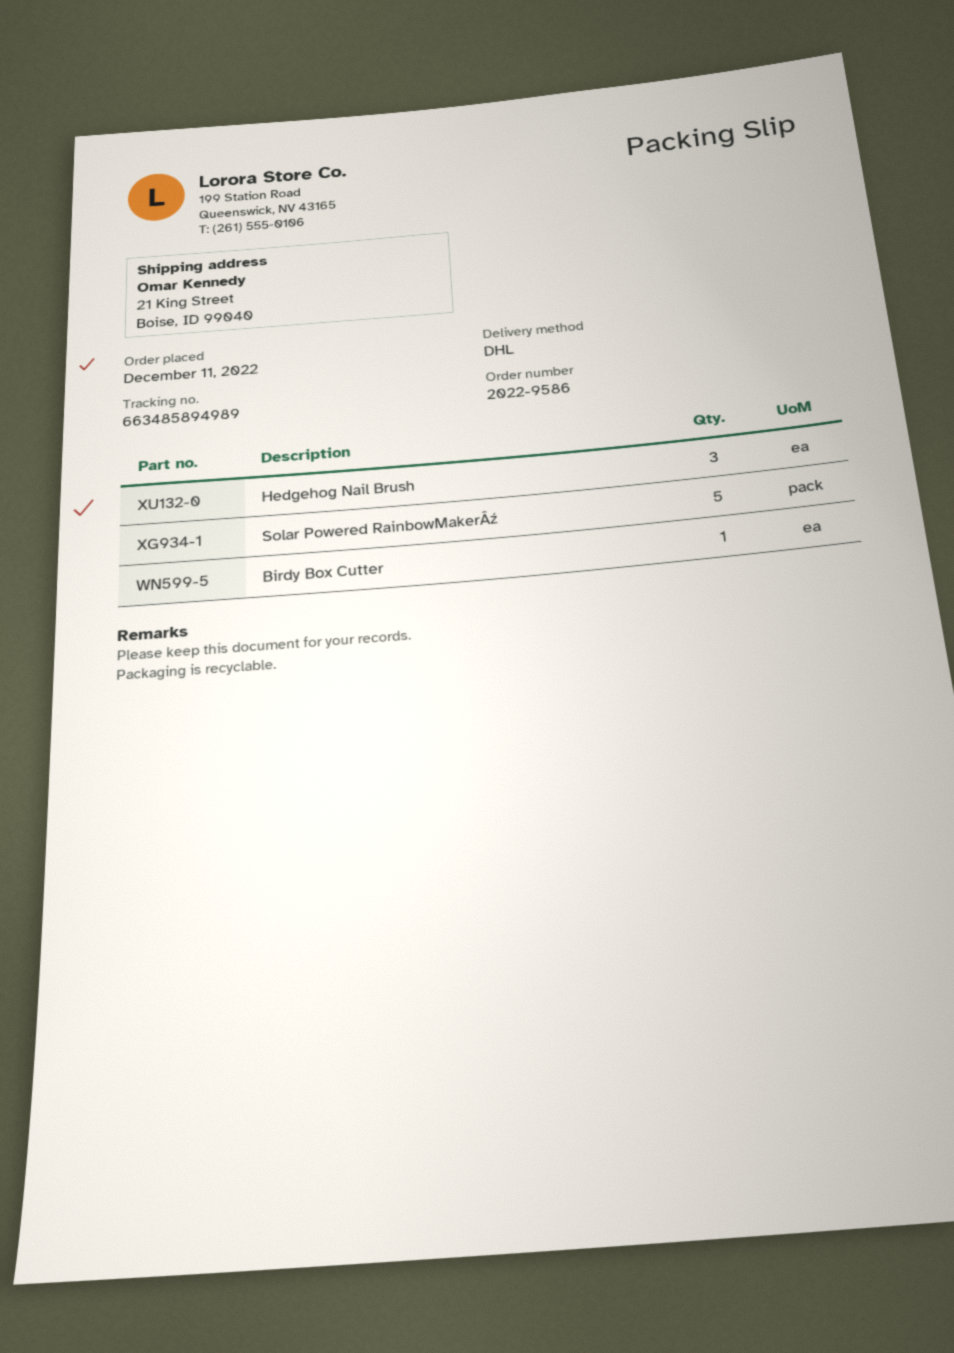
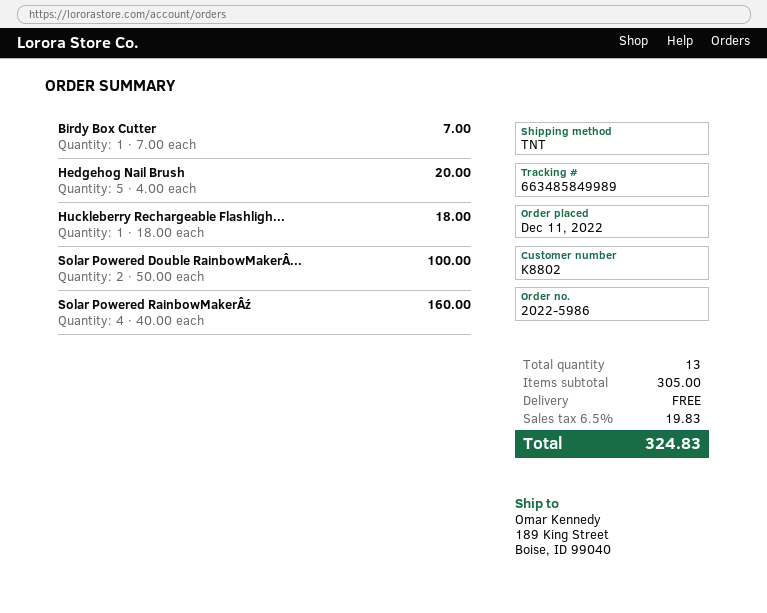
order number: 2022-9586 -> 2022-5986
shipping method: DHL -> TNT
tracking number: 663485894989 -> 663485849989
ship to: 21 King Street, Boise, ID 99040 -> 189 King Street, Boise, ID 99040
Hedgehog Nail Brush: 3 -> 5
Solar Powered RainbowMakerÂź: 5 -> 4
Huckleberry Rechargeable Flashligh...: none -> 1
Solar Powered Double RainbowMakerÂ...: none -> 2

